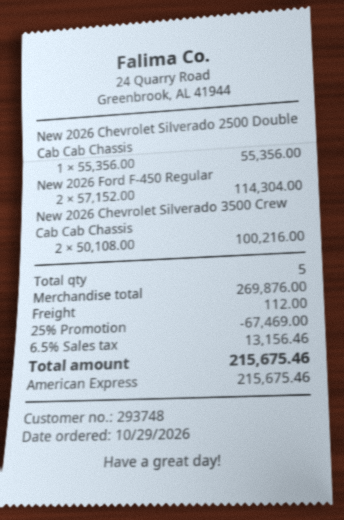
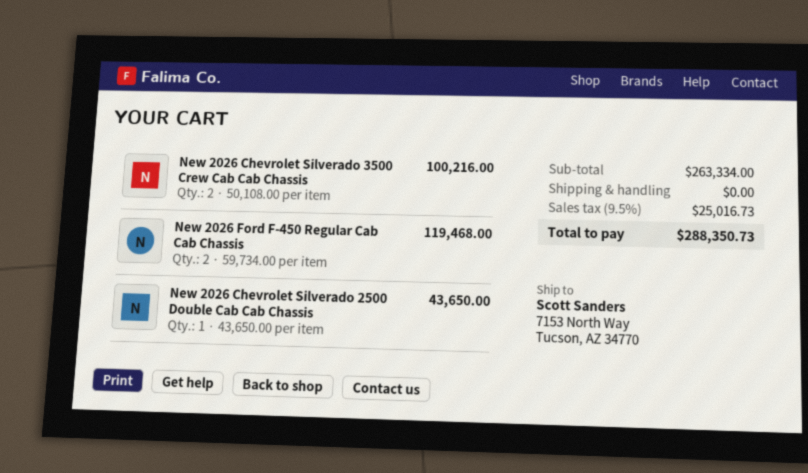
New 2026 Chevrolet Silverado 2500 Double Cab Cab Chassis: 1 x 55356.00 = 55356.00 -> 1 x 43650.00 = 43650.00
New 2026 Ford F-450 Regular: 2 x 57152.00 = 114304.00 -> 2 x 59734.00 = 119468.00
subtotal: 269876.00 -> 263334.00
discount: 25% = 67469.00 -> none
shipping: 112.00 -> 0.00
tax: 6.5% = 13156.46 -> 9.5% = 25016.73
total: 215675.46 -> 288350.73

